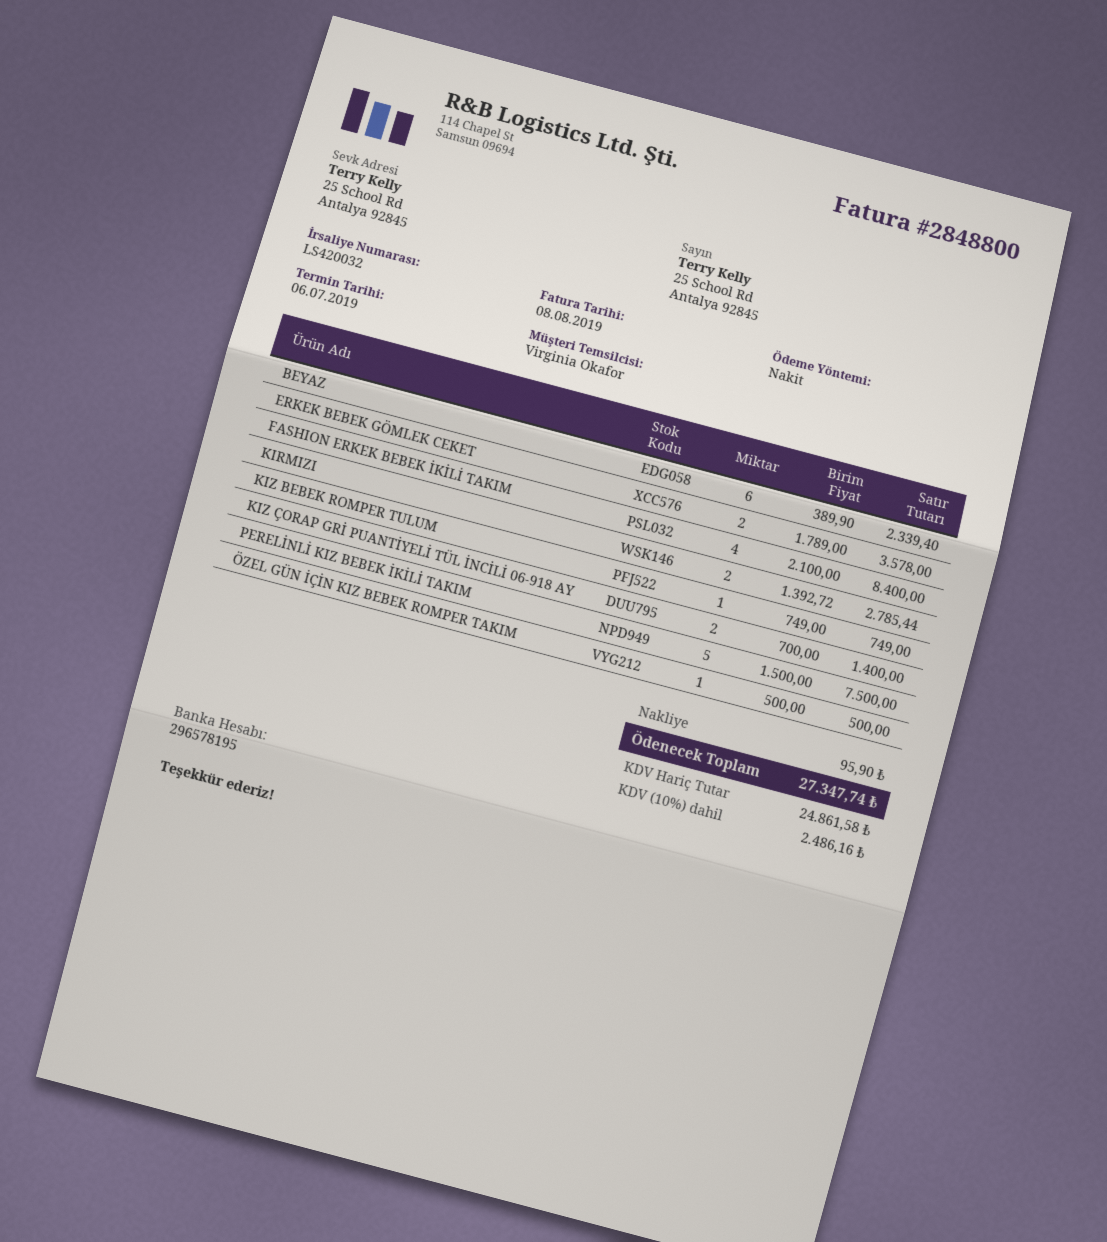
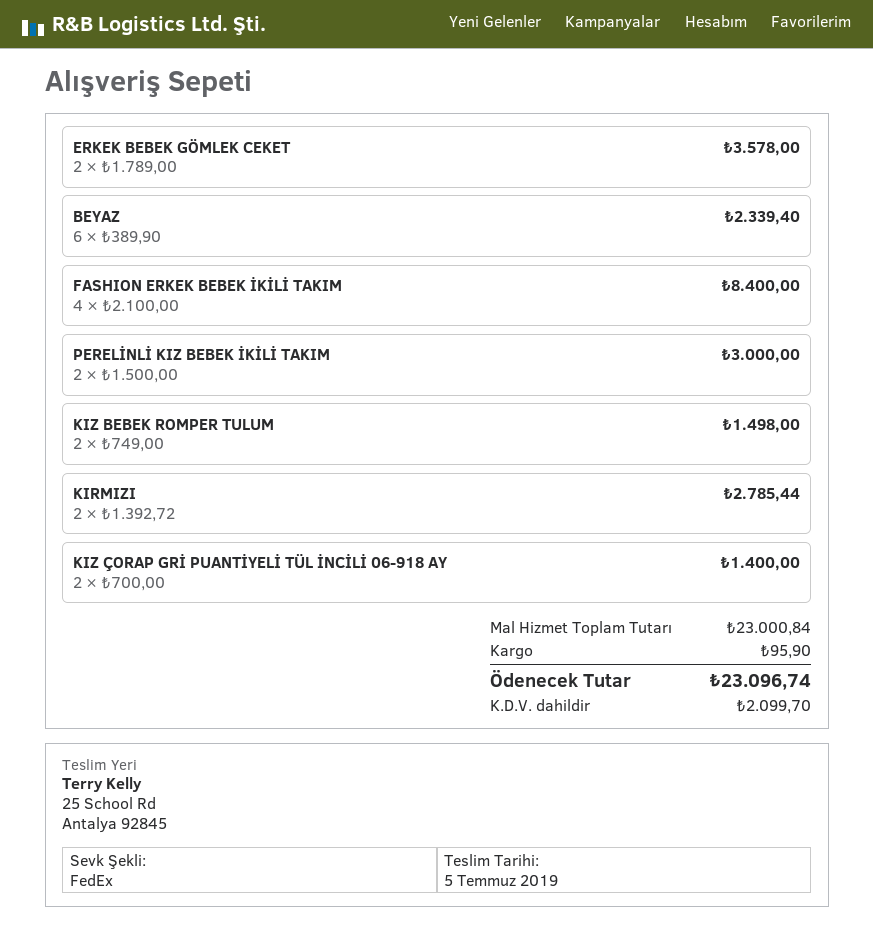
delivery date: 2019-07-06 -> 2019-07-05
KIZ BEBEK ROMPER TULUM: 1 x 749.00 = 749.00 -> 2 x 749.00 = 1498.00
PERELİNLİ KIZ BEBEK İKİLİ TAKIM: 5 x 1500.00 = 7500.00 -> 2 x 1500.00 = 3000.00
ÖZEL GÜN İÇİN KIZ BEBEK ROMPER TAKIM: 1 x 500.00 = 500.00 -> none
tax: 2486.16 -> 2099.70
total: 27347.74 -> 23096.74

